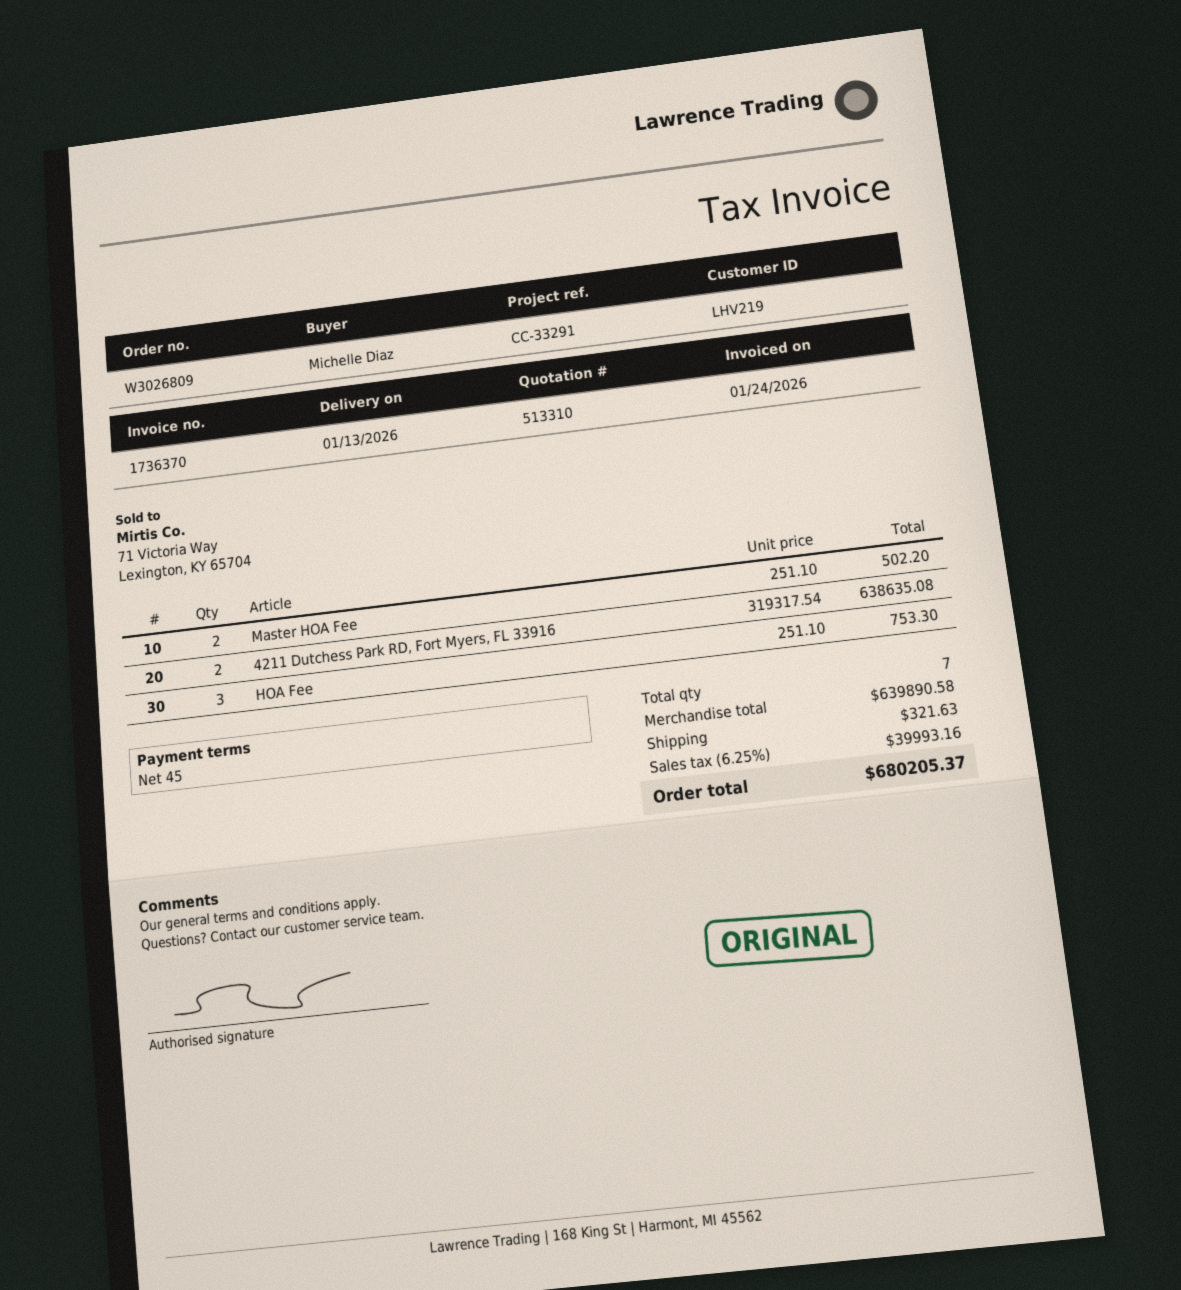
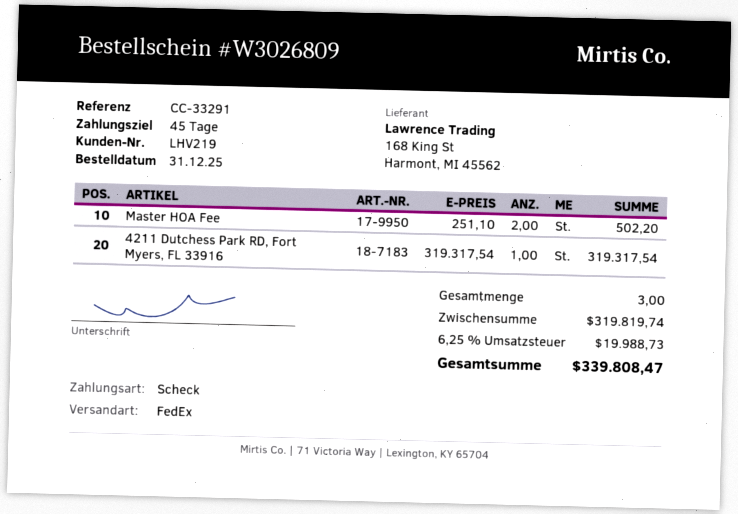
4211 Dutchess Park RD, Fort Myers, FL 33916: 2 x 319317.54 = 638635.08 -> 1 x 319317.54 = 319317.54
HOA Fee: 3 x 251.10 = 753.30 -> none
total quantity: 7 -> 3
subtotal: 639890.58 -> 319819.74
shipping: 321.63 -> none
tax: 6.25% = 39993.16 -> 6.25% = 19988.73
total: 680205.37 -> 339808.47

